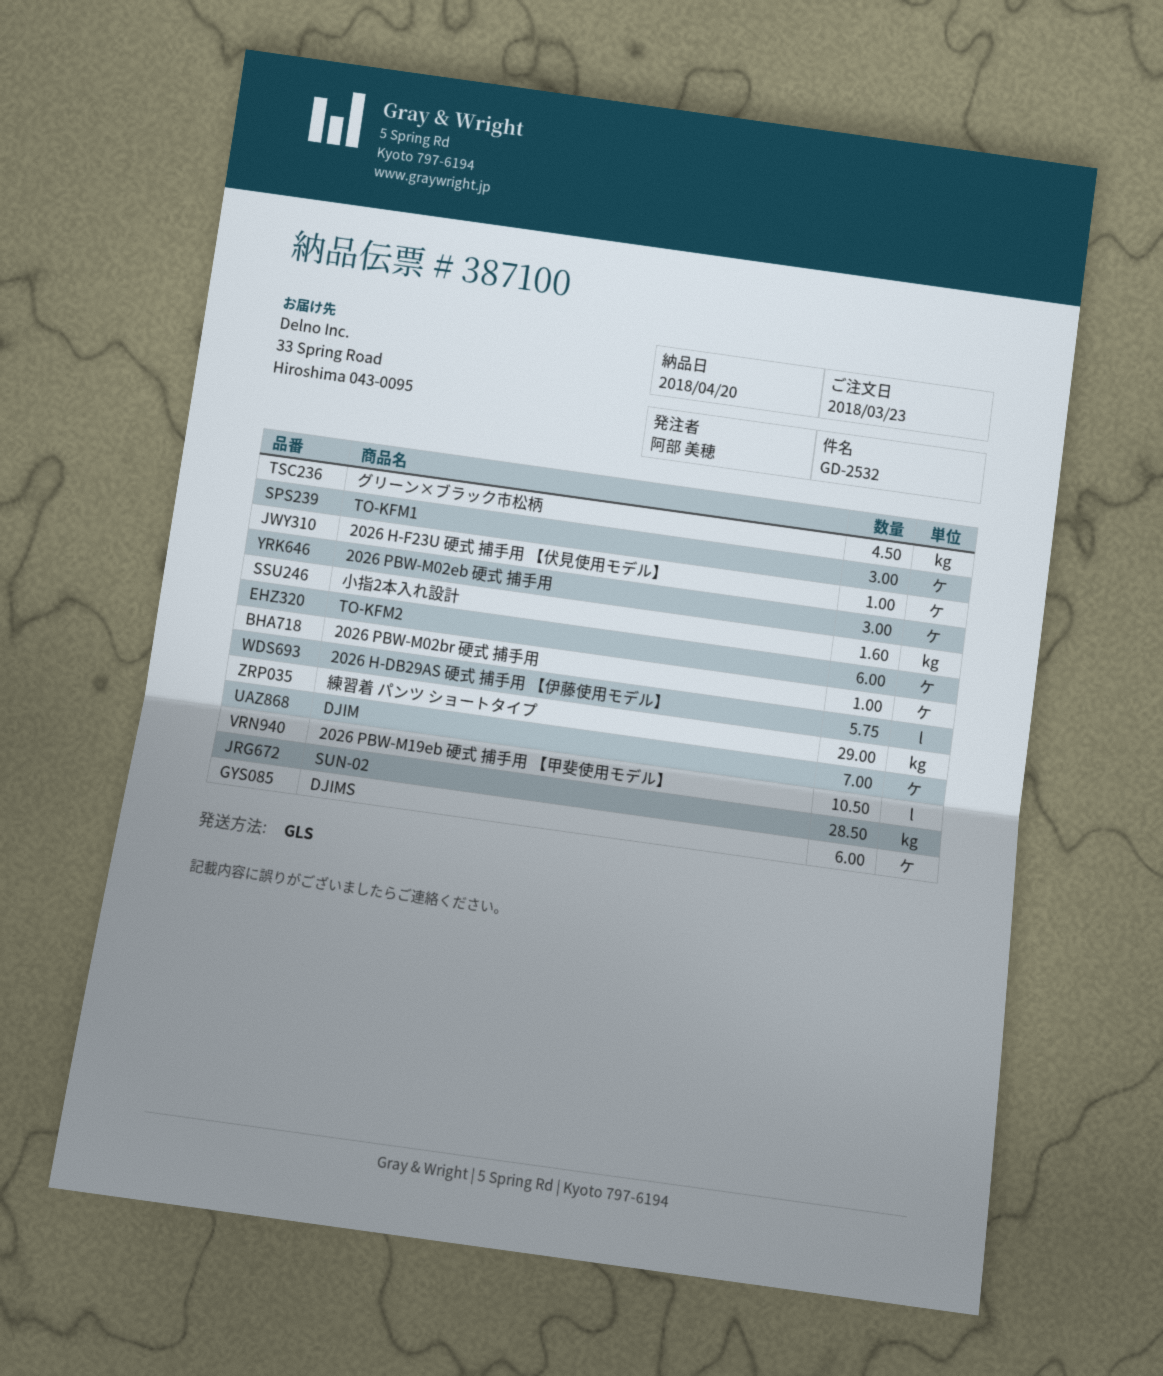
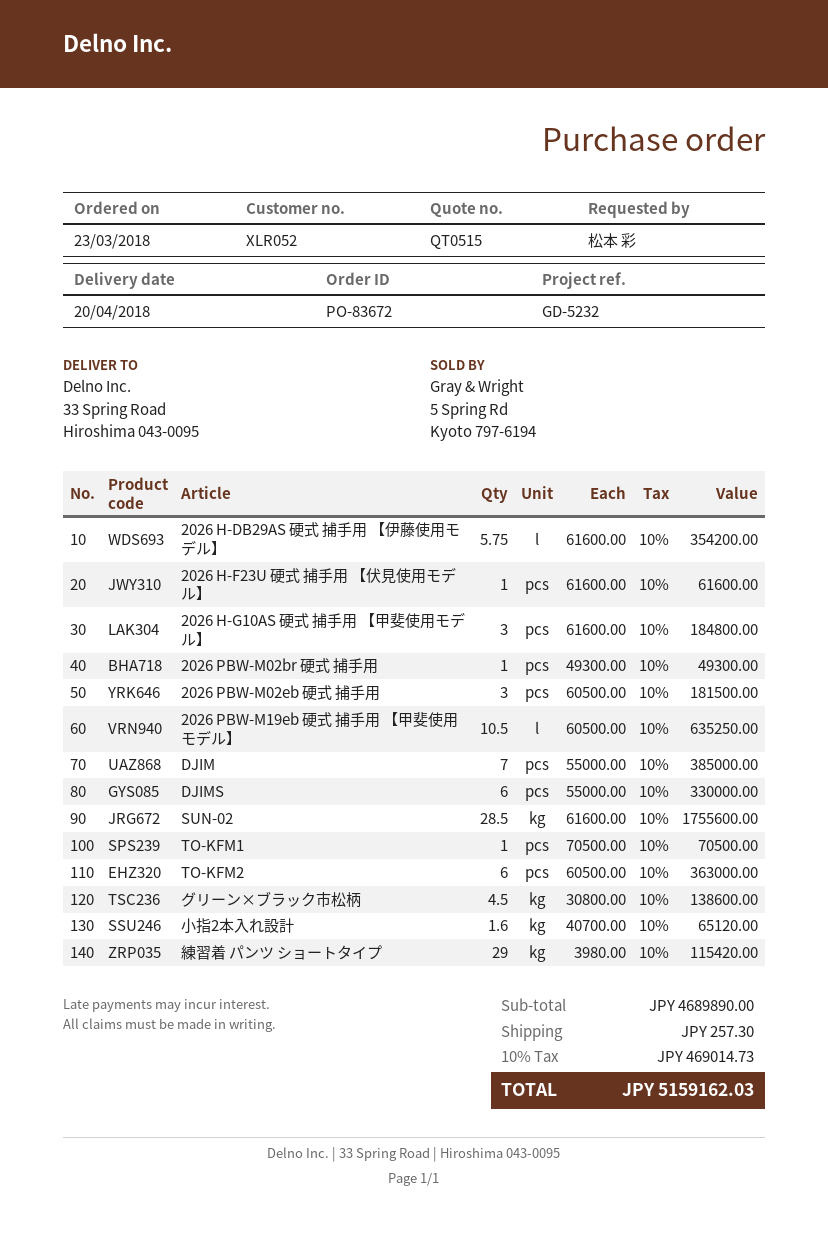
reference: GD-2532 -> GD-5232
ordered by: 阿部 美穂 -> 松本 彩
TO-KFM1: 3 -> 1
2026 H-G10AS 硬式 捕手用 【甲斐使用モデル】: none -> 3

